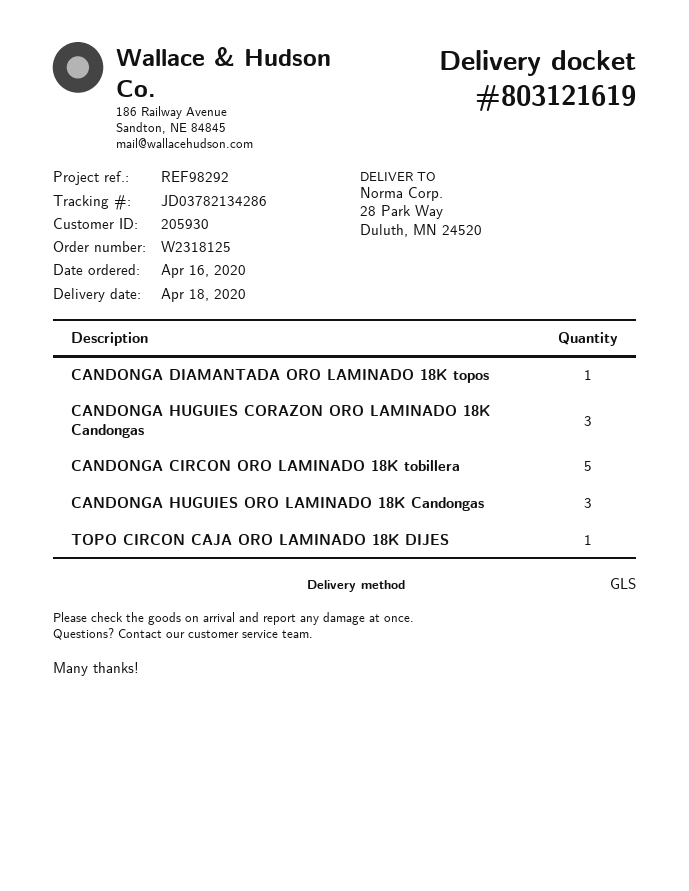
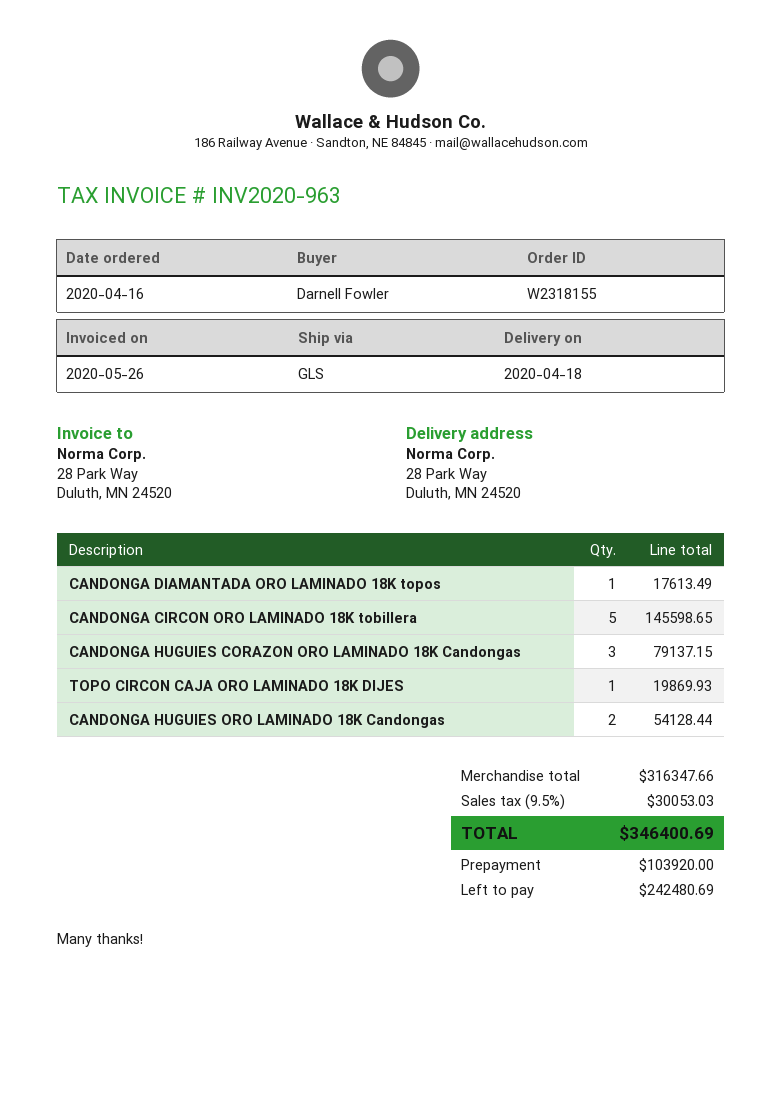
order number: W2318125 -> W2318155
CANDONGA HUGUIES ORO LAMINADO 18K Candongas: 3 -> 2

